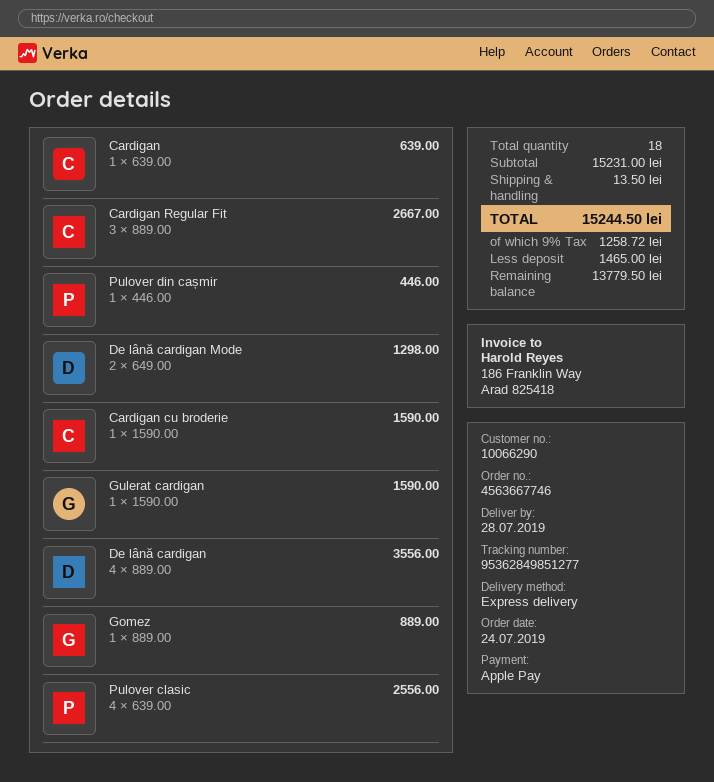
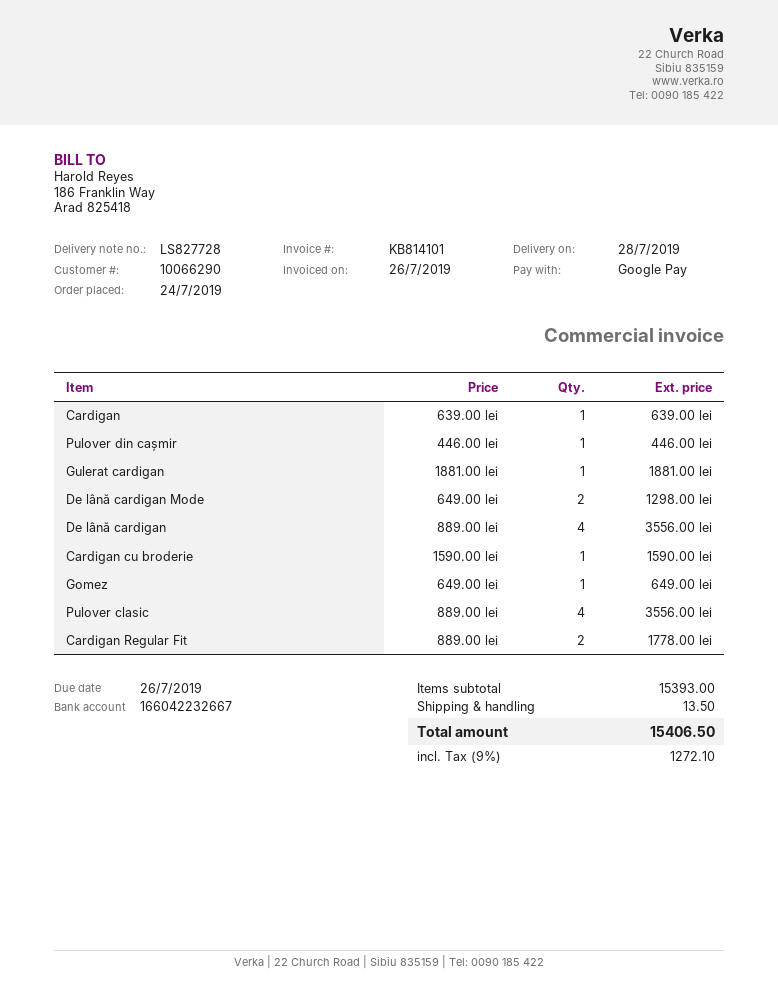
payment method: Apple Pay -> Google Pay
Cardigan Regular Fit: 3 x 889.00 = 2667.00 -> 2 x 889.00 = 1778.00
Gulerat cardigan: 1 x 1590.00 = 1590.00 -> 1 x 1881.00 = 1881.00
Gomez: 1 x 889.00 = 889.00 -> 1 x 649.00 = 649.00
Pulover clasic: 4 x 639.00 = 2556.00 -> 4 x 889.00 = 3556.00
subtotal: 15231.00 -> 15393.00
tax: 9% = 1258.72 -> 9% = 1272.10
total: 15244.50 -> 15406.50

